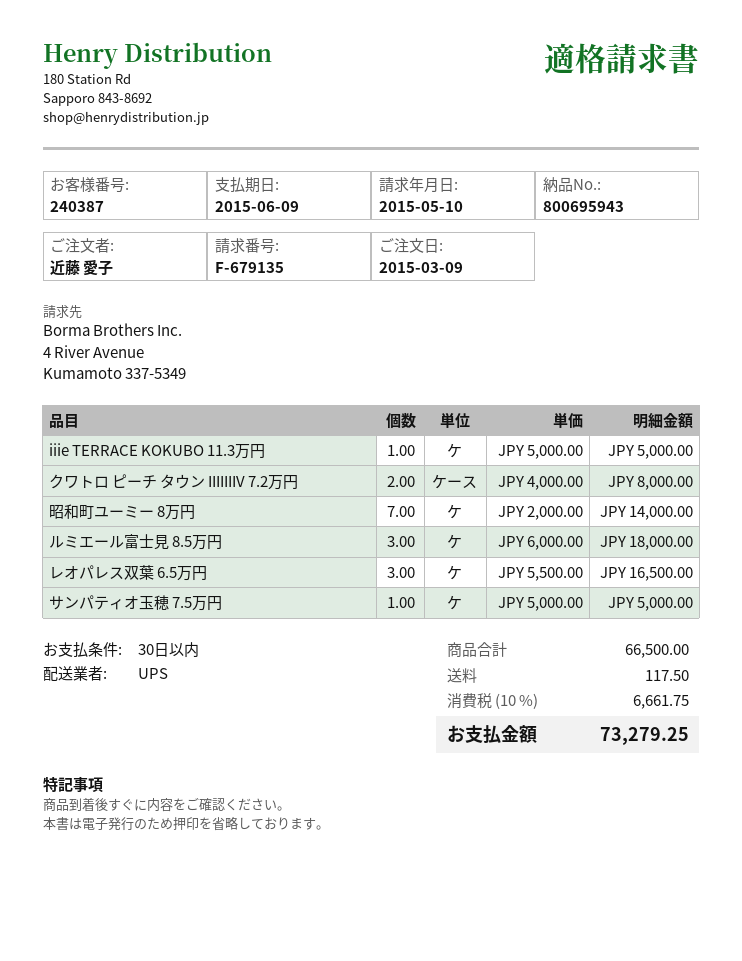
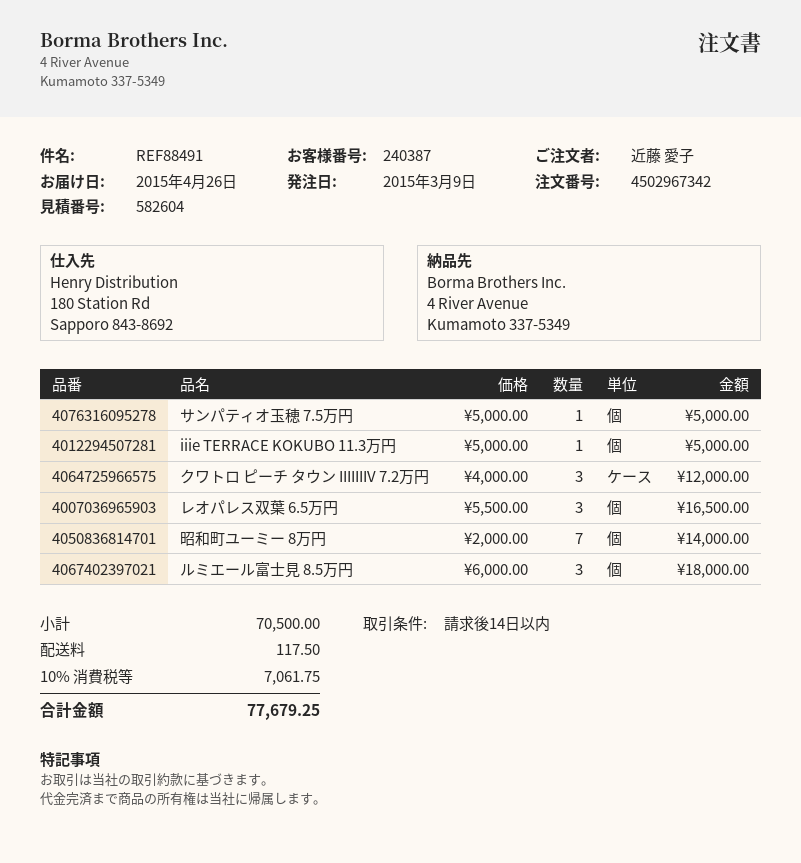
payment terms: 30 days -> 14 days
クワトロ ピーチ タウン IIIIIIIV 7.2万円: 2 x 4000.00 = 8000.00 -> 3 x 4000.00 = 12000.00
subtotal: 66500.00 -> 70500.00
tax: 10% = 6661.75 -> 10% = 7061.75
total: 73279.25 -> 77679.25

